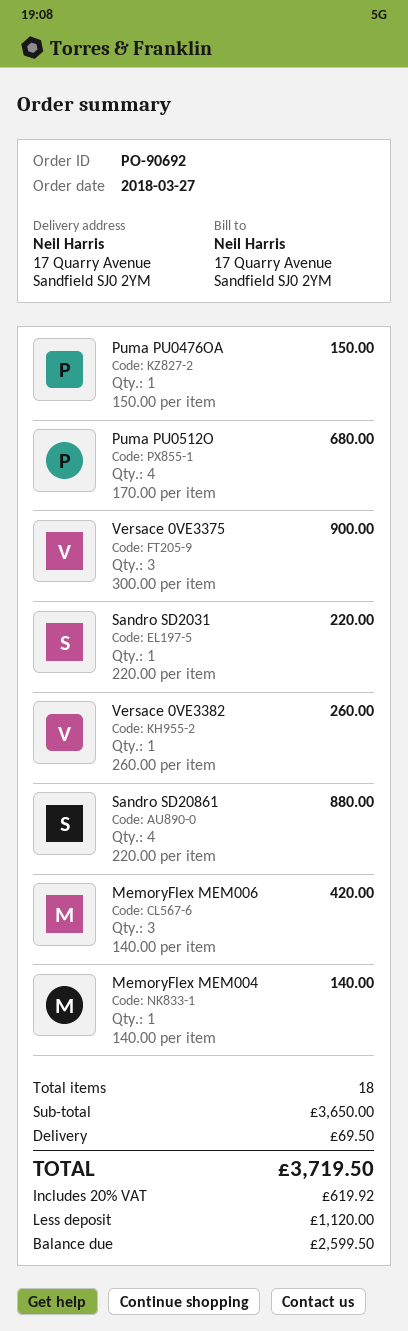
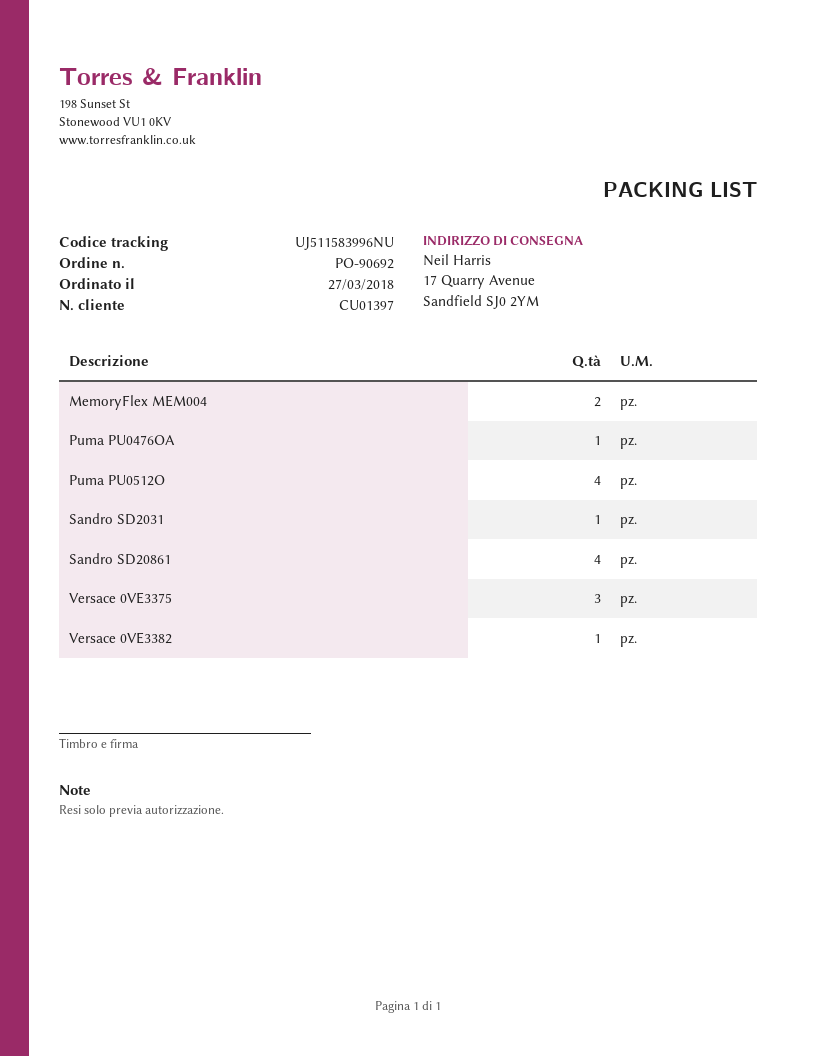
MemoryFlex MEM006: 3 -> none
MemoryFlex MEM004: 1 -> 2

